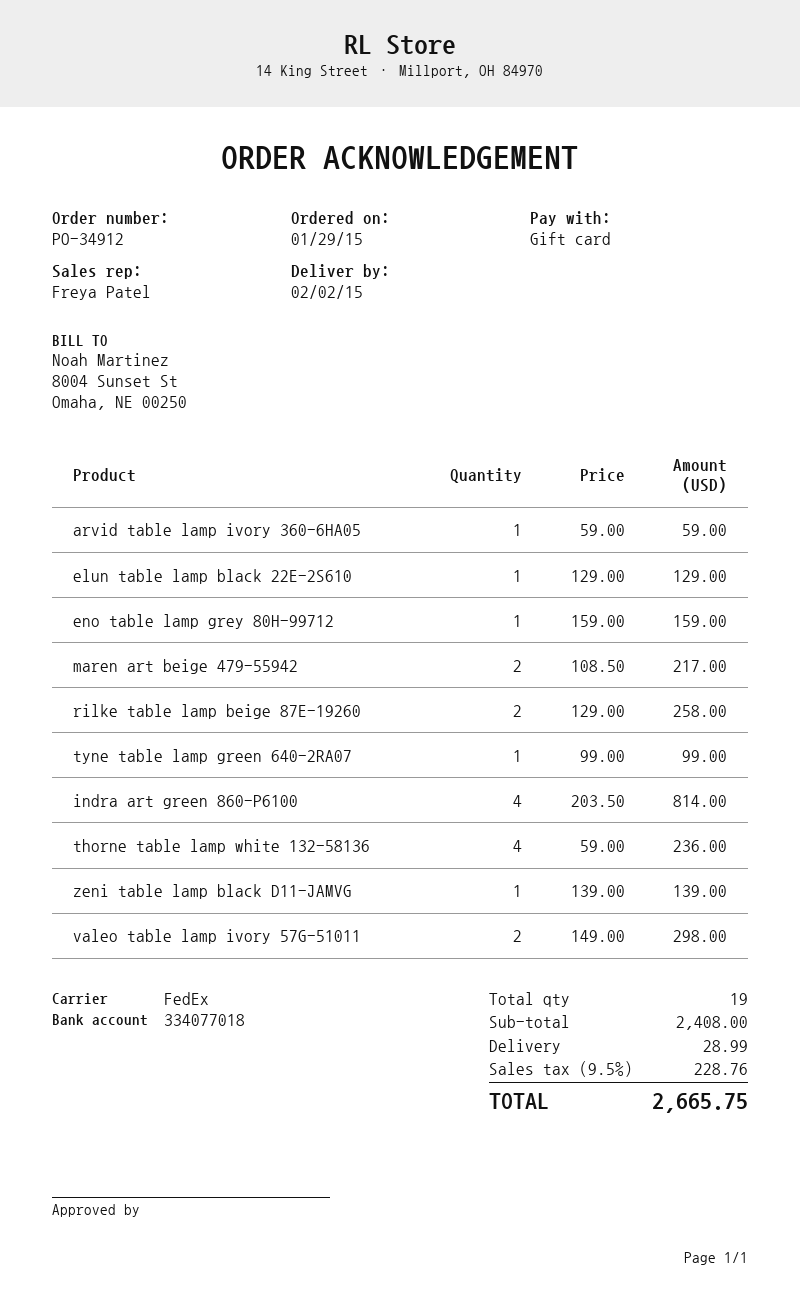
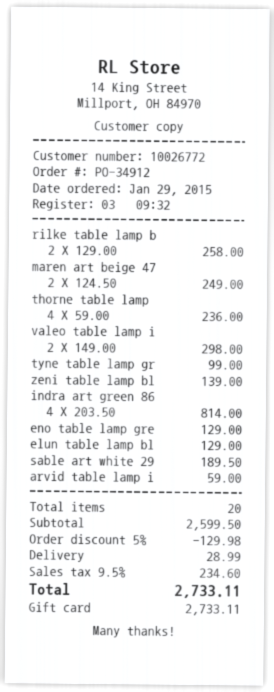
eno table lamp grey 80H-99712: 1 x 159.00 = 159.00 -> 1 x 129.00 = 129.00
maren art beige 479-55942: 2 x 108.50 = 217.00 -> 2 x 124.50 = 249.00
sable art white 29: none -> 1 x 189.50 = 189.50
total quantity: 19 -> 20
subtotal: 2408.00 -> 2599.50
discount: none -> 5% = 129.98
tax: 9.5% = 228.76 -> 9.5% = 234.60
total: 2665.75 -> 2733.11

